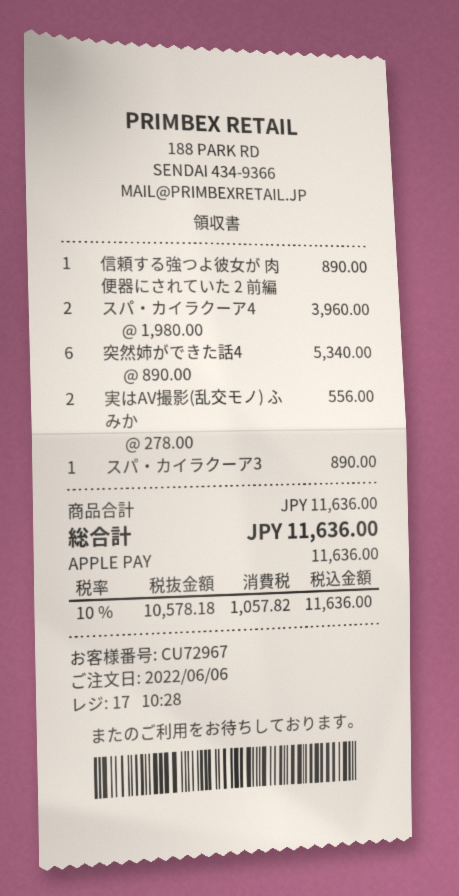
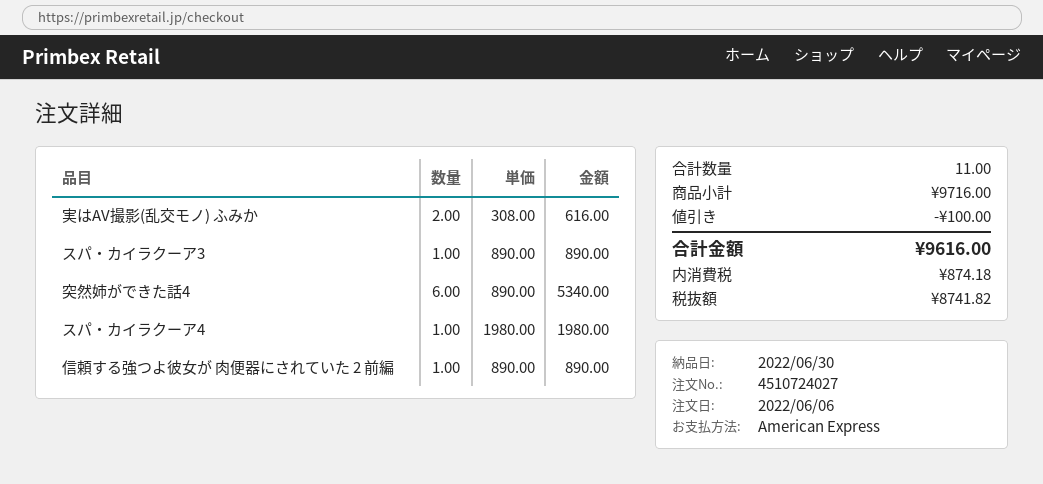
payment method: Apple Pay -> American Express
スパ・カイラクーア4: 2 x 1980.00 = 3960.00 -> 1 x 1980.00 = 1980.00
実はAV撮影(乱交モノ) ふみか: 2 x 278.00 = 556.00 -> 2 x 308.00 = 616.00
subtotal: 11636.00 -> 9716.00
discount: none -> 100.00
net: 10578.18 -> 8741.82
tax: 1057.82 -> 874.18
total: 11636.00 -> 9616.00

